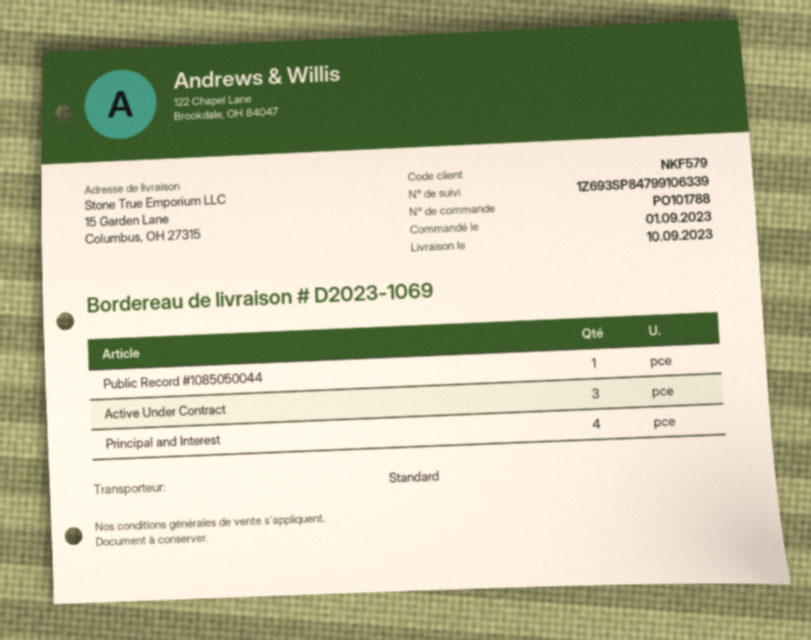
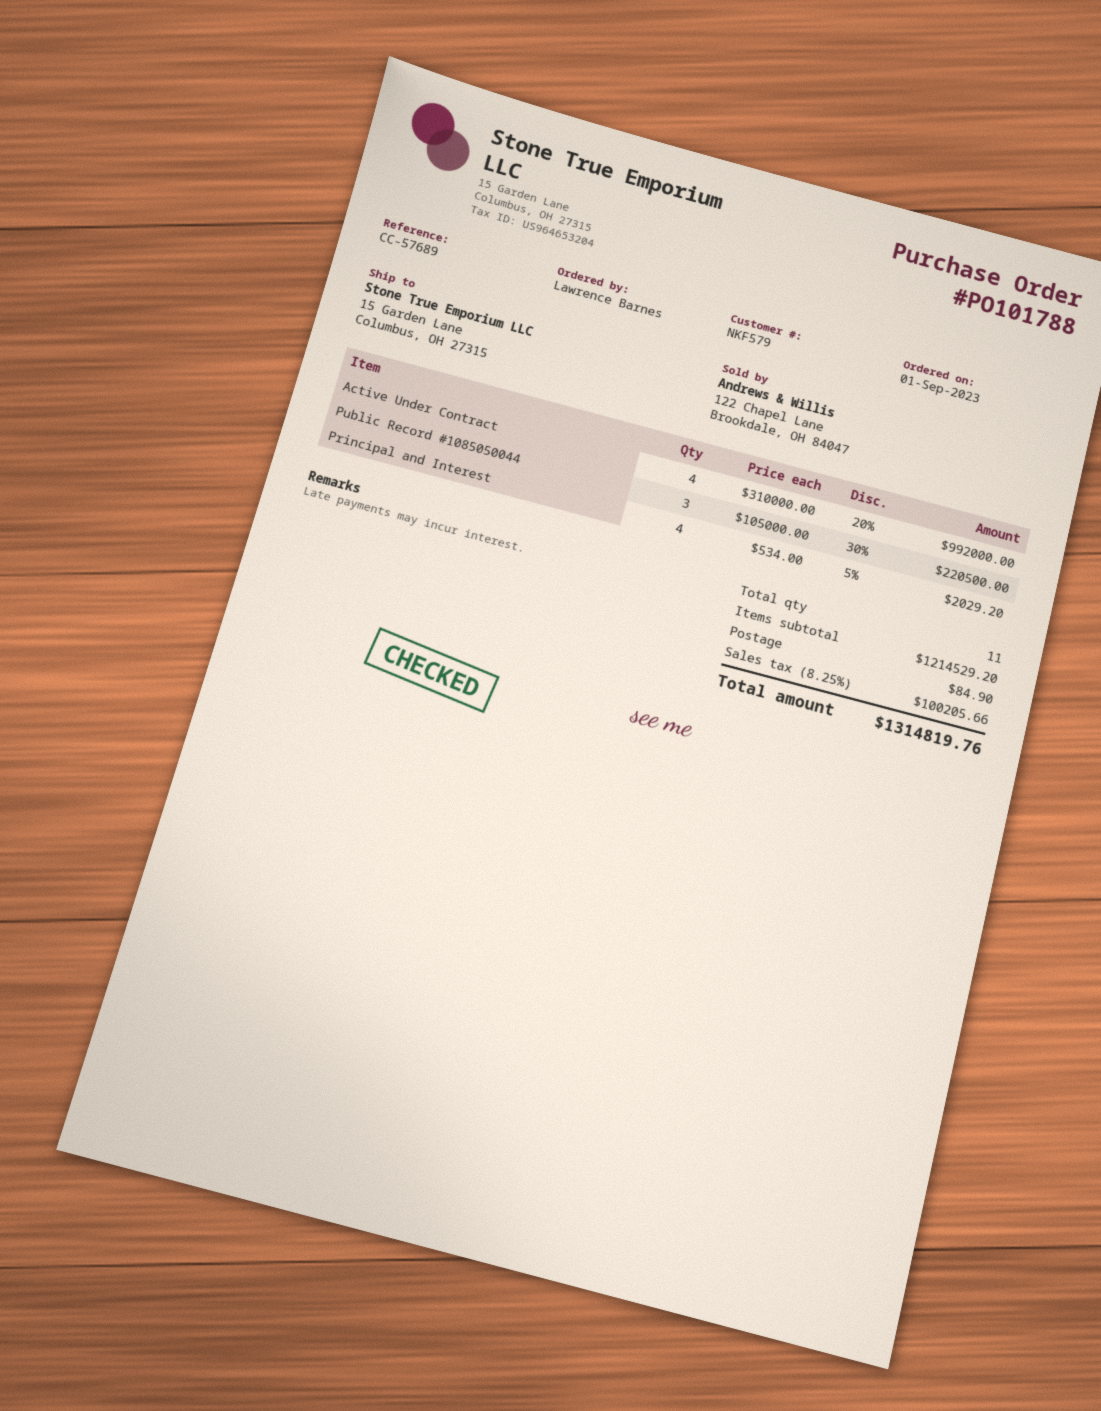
Public Record #1085050044: 1 -> 3
Active Under Contract: 3 -> 4

